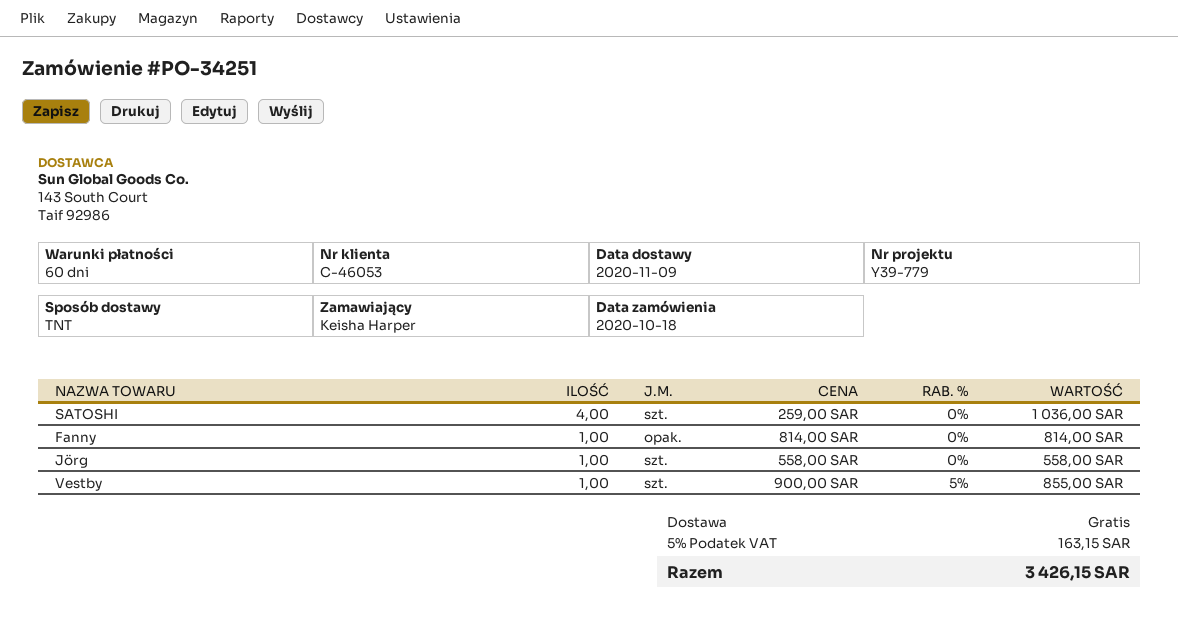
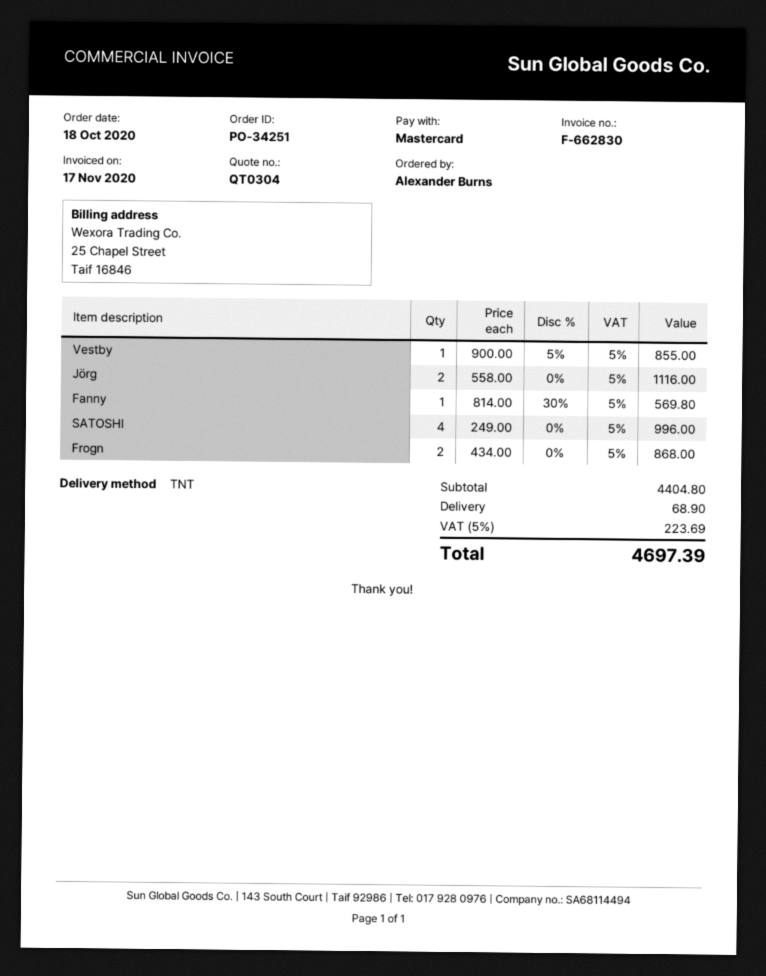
ordered by: Keisha Harper -> Alexander Burns
SATOSHI: 4 x 259.00 = 1036.00 -> 4 x 249.00 = 996.00
Fanny: 1 x 814.00 = 814.00 -> 1 x 814.00 - 30% = 569.80
Jörg: 1 x 558.00 = 558.00 -> 2 x 558.00 = 1116.00
Frogn: none -> 2 x 434.00 = 868.00
shipping: 0.00 -> 68.90
tax: 5% = 163.15 -> 5% = 223.69
total: 3426.15 -> 4697.39

